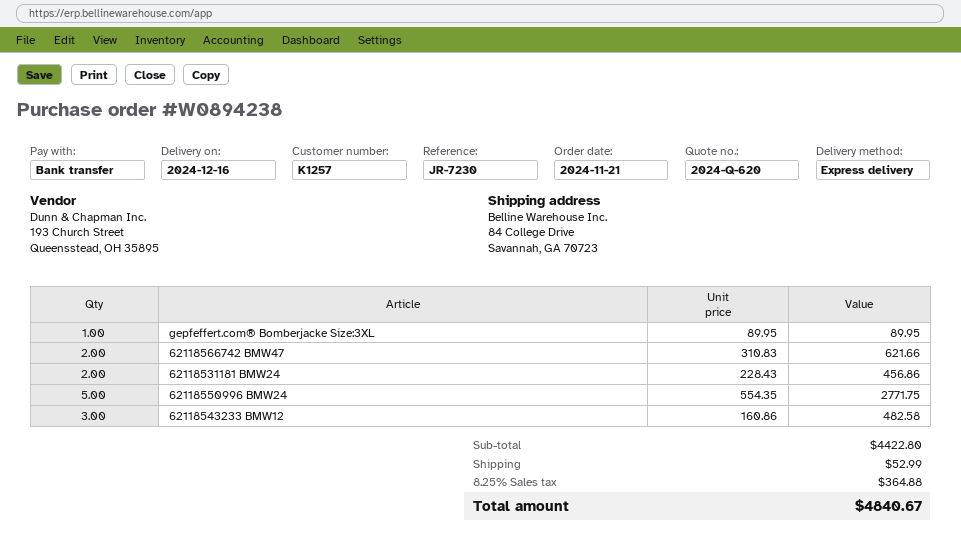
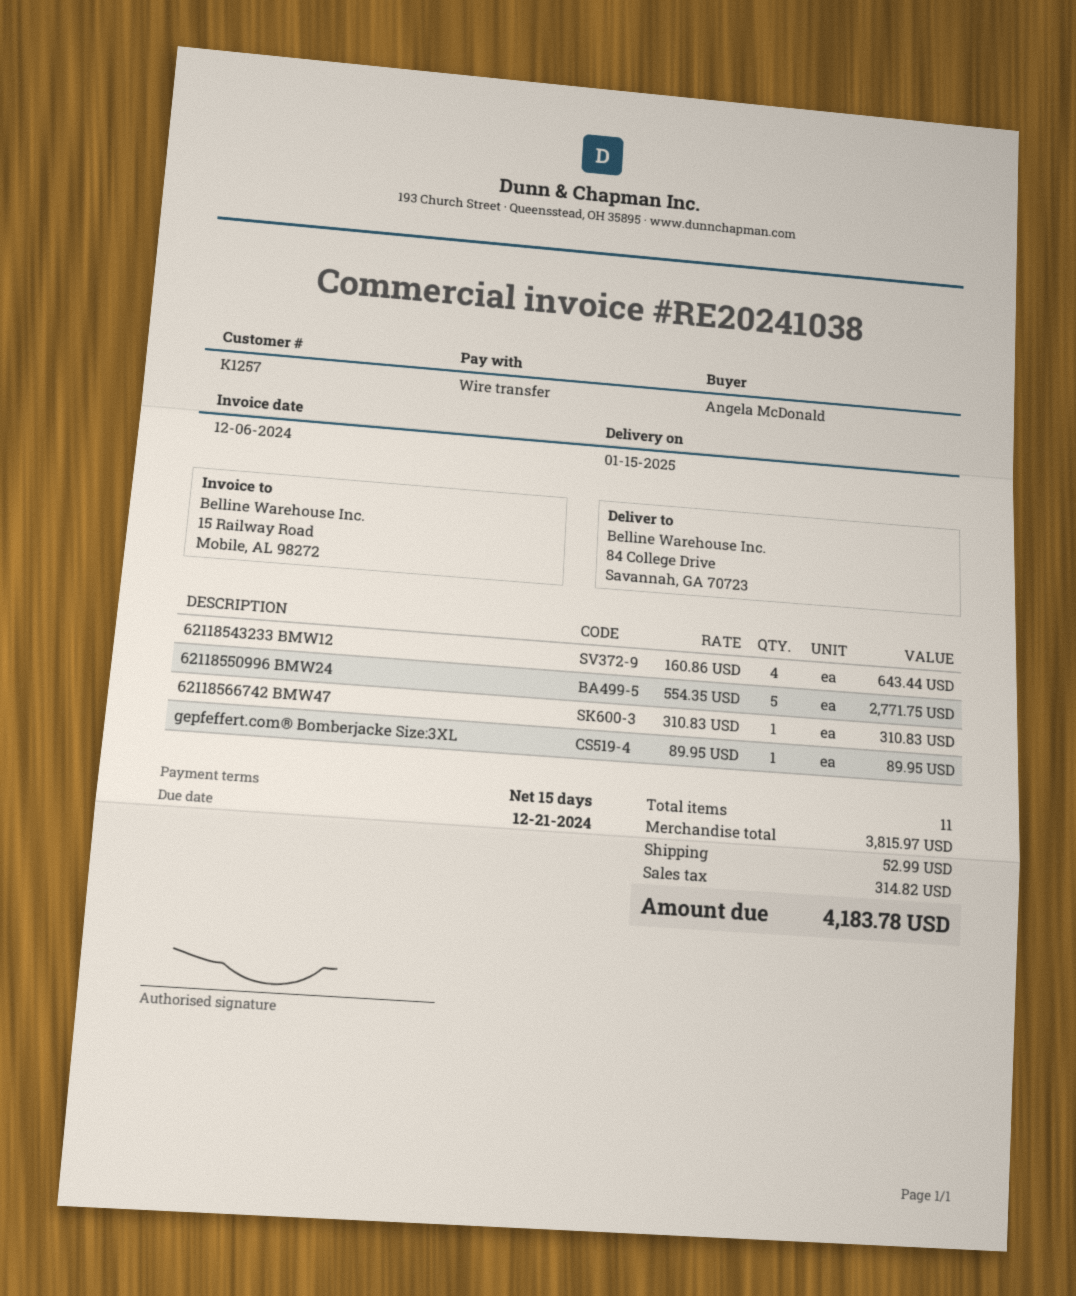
delivery date: 2024-12-16 -> 2025-01-15
62118566742 BMW47: 2 x 310.83 = 621.66 -> 1 x 310.83 = 310.83
62118531181 BMW24: 2 x 228.43 = 456.86 -> none
62118543233 BMW12: 3 x 160.86 = 482.58 -> 4 x 160.86 = 643.44
subtotal: 4422.80 -> 3815.97
tax: 364.88 -> 314.82
total: 4840.67 -> 4183.78

